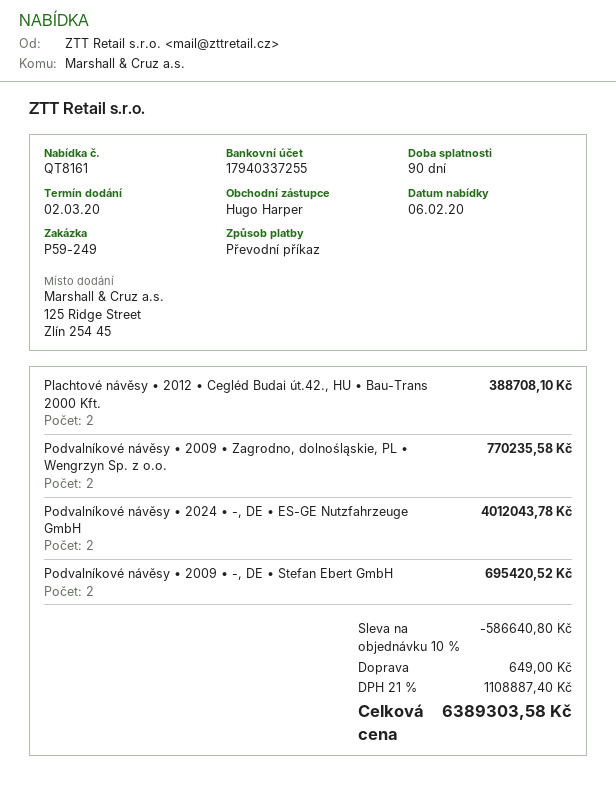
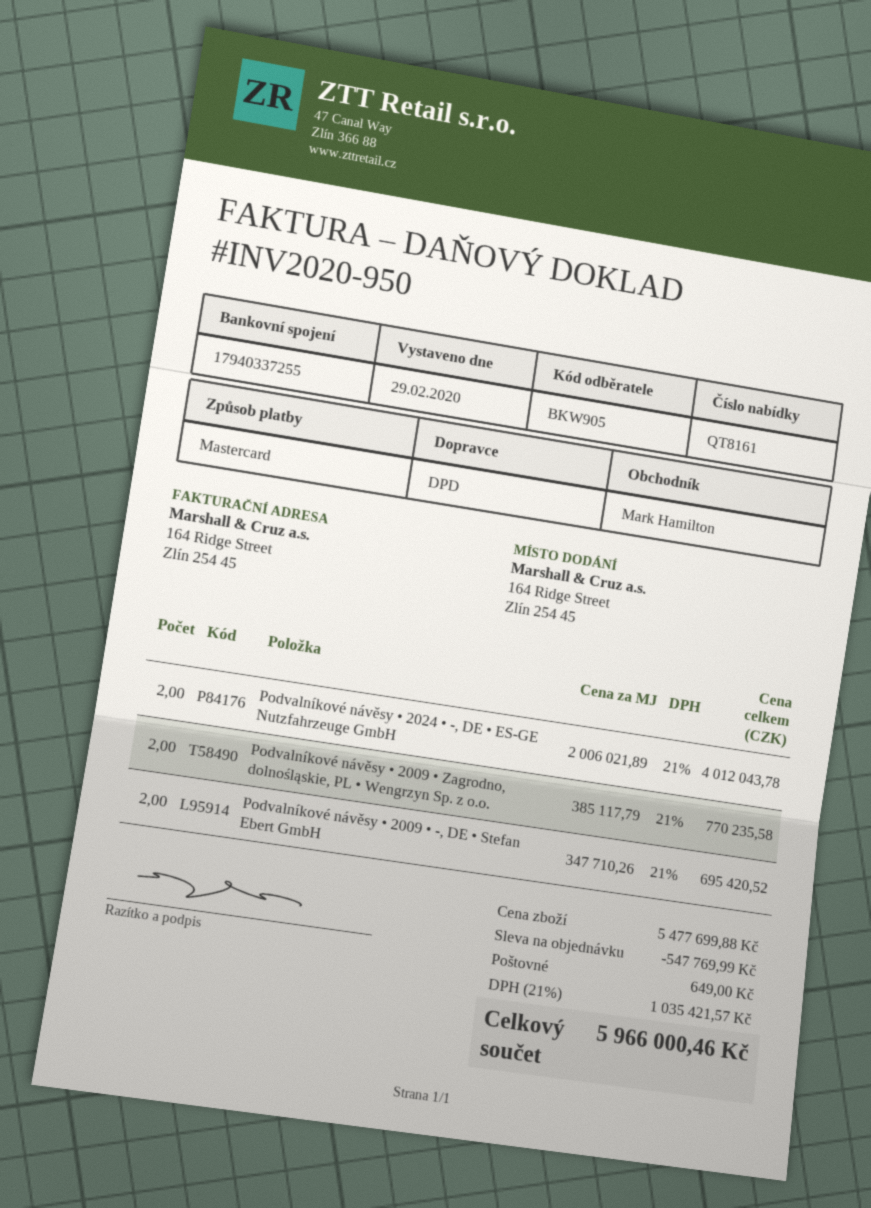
sales rep: Hugo Harper -> Mark Hamilton
payment method: bank transfer -> Mastercard
ship to: 125 Ridge Street, Zlín 254 45 -> 164 Ridge Street, Zlín 254 45
Plachtové návěsy • 2012 • Cegléd Budai út.42., HU • Bau-Trans 2000 Kft.: 2 for 388708.10 -> none
discount: 586640.80 -> 547769.99
tax: 21% = 1108887.40 -> 21% = 1035421.57
total: 6389303.58 -> 5966000.46

